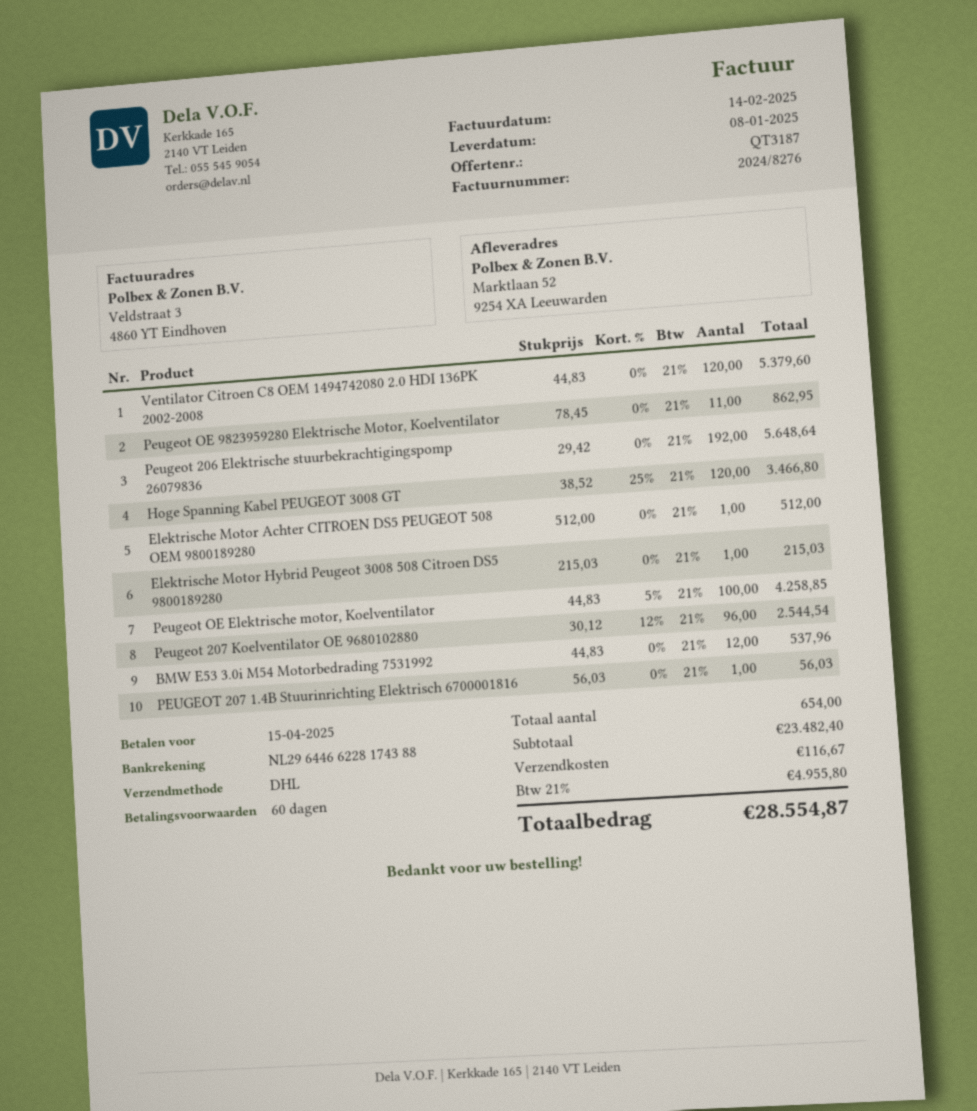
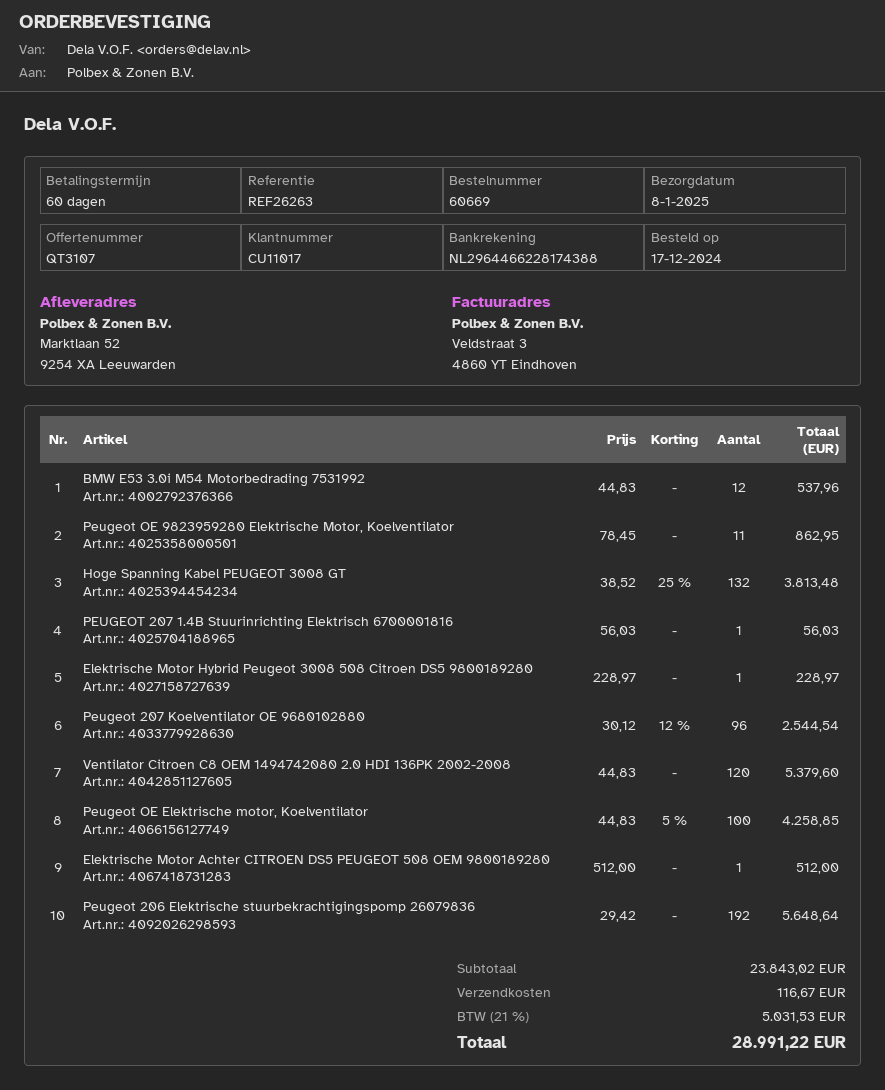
quote number: QT3187 -> QT3107
Hoge Spanning Kabel PEUGEOT 3008 GT: 120 x 38.52 - 25% = 3466.80 -> 132 x 38.52 - 25% = 3813.48
Elektrische Motor Hybrid Peugeot 3008 508 Citroen DS5 9800189280: 1 x 215.03 = 215.03 -> 1 x 228.97 = 228.97
subtotal: 23482.40 -> 23843.02
tax: 21% = 4955.80 -> 21% = 5031.53
total: 28554.87 -> 28991.22

